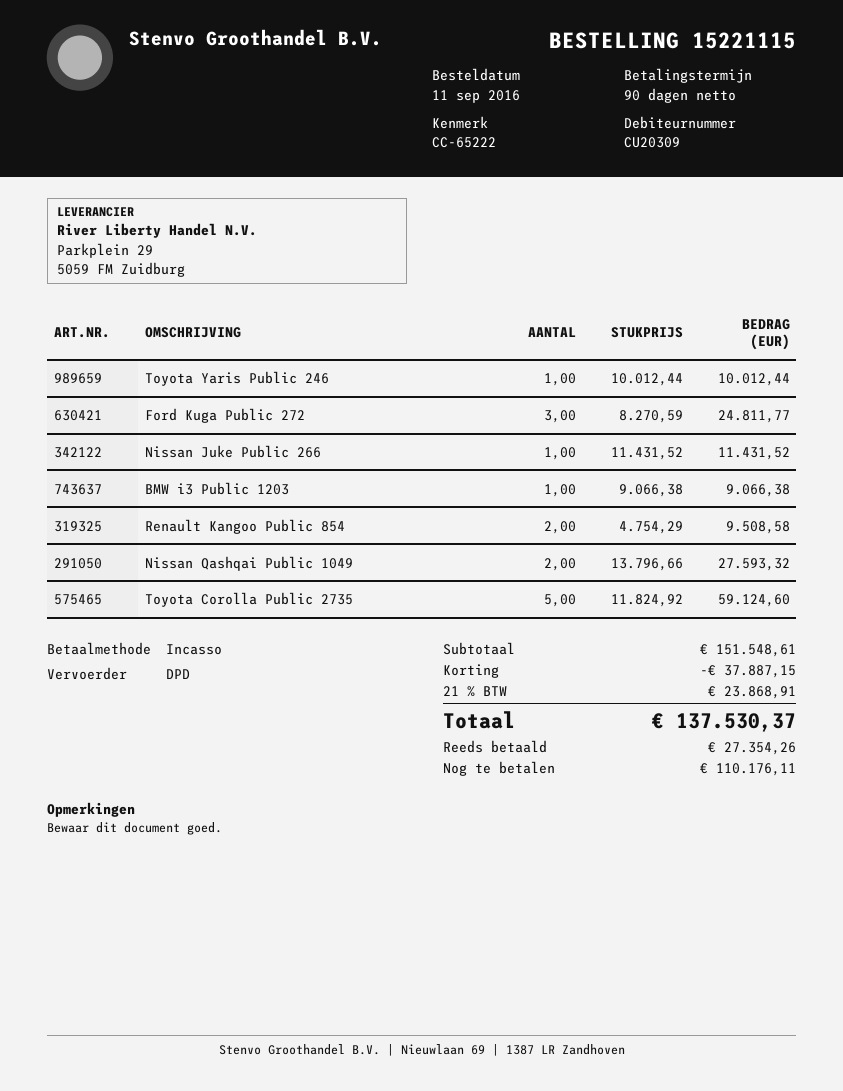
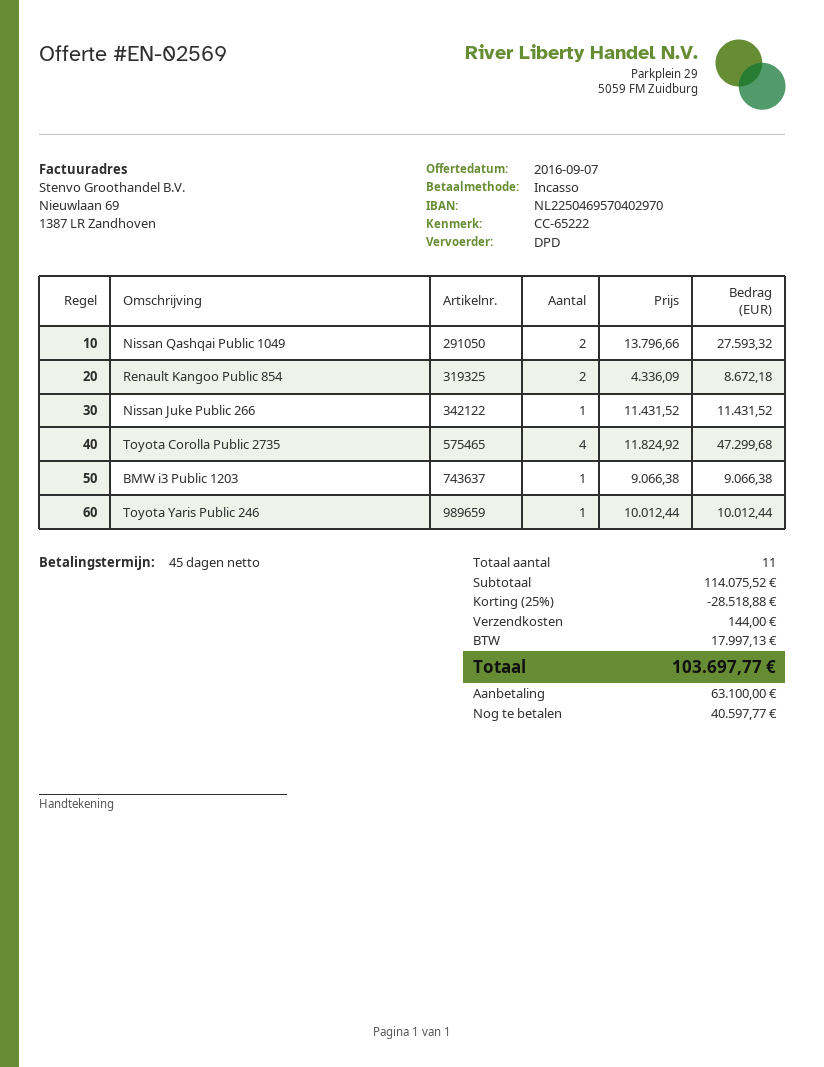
payment terms: 90 days -> 45 days
Ford Kuga Public 272: 3 x 8270.59 = 24811.77 -> none
Renault Kangoo Public 854: 2 x 4754.29 = 9508.58 -> 2 x 4336.09 = 8672.18
Toyota Corolla Public 2735: 5 x 11824.92 = 59124.60 -> 4 x 11824.92 = 47299.68
subtotal: 151548.61 -> 114075.52
discount: 37887.15 -> 28518.88
shipping: none -> 144.00
tax: 23868.91 -> 17997.13
total: 137530.37 -> 103697.77
deposit: 27354.26 -> 63100.00
balance: 110176.11 -> 40597.77

